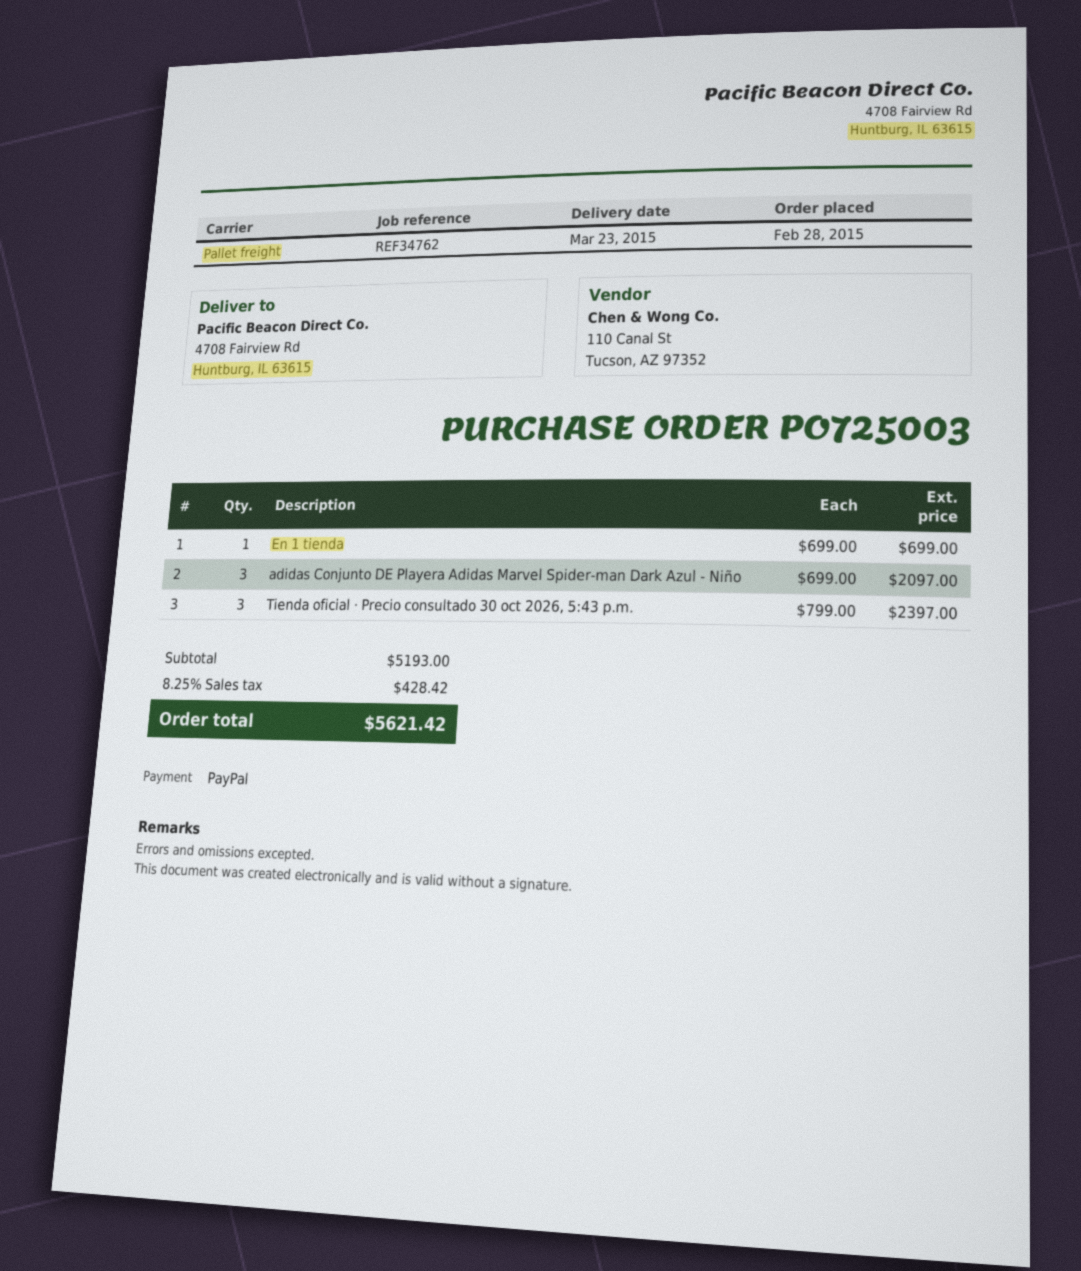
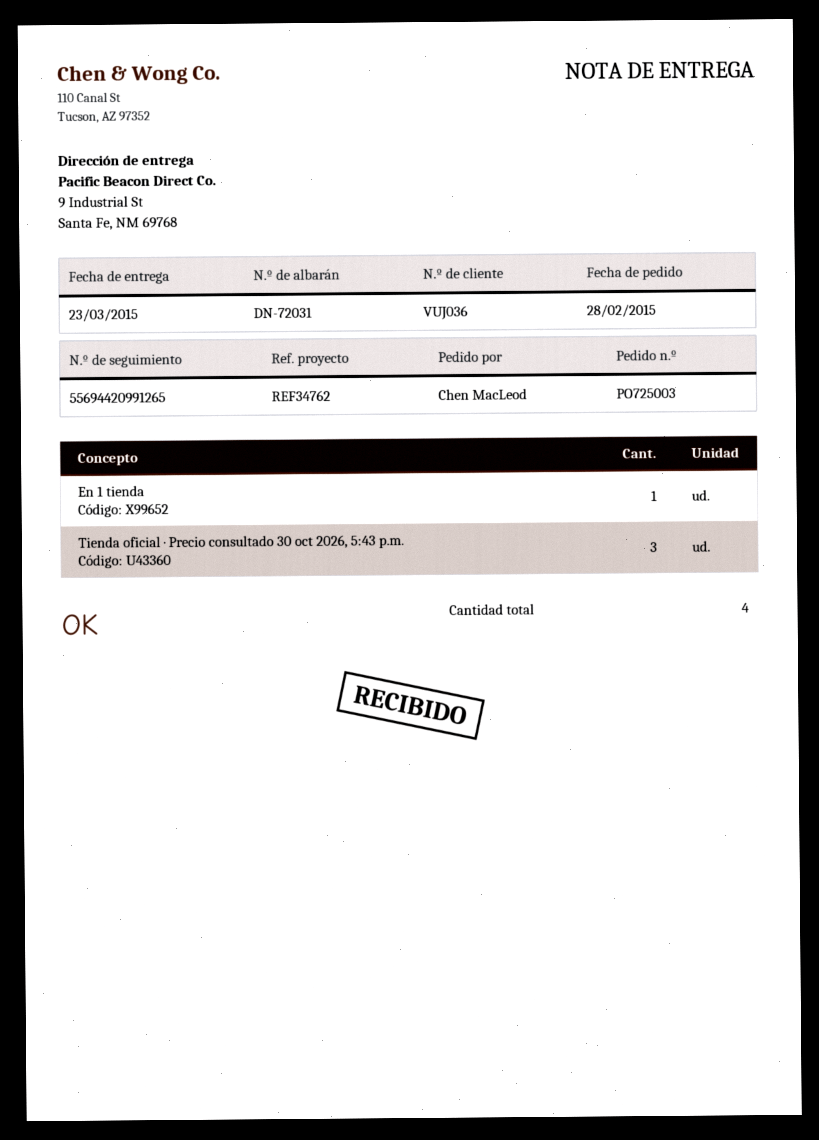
ship to: 4708 Fairview Rd, Huntburg, IL 63615 -> 9 Industrial St, Santa Fe, NM 69768
adidas Conjunto DE Playera Adidas Marvel Spider-man Dark Azul - Niño: 3 -> none

